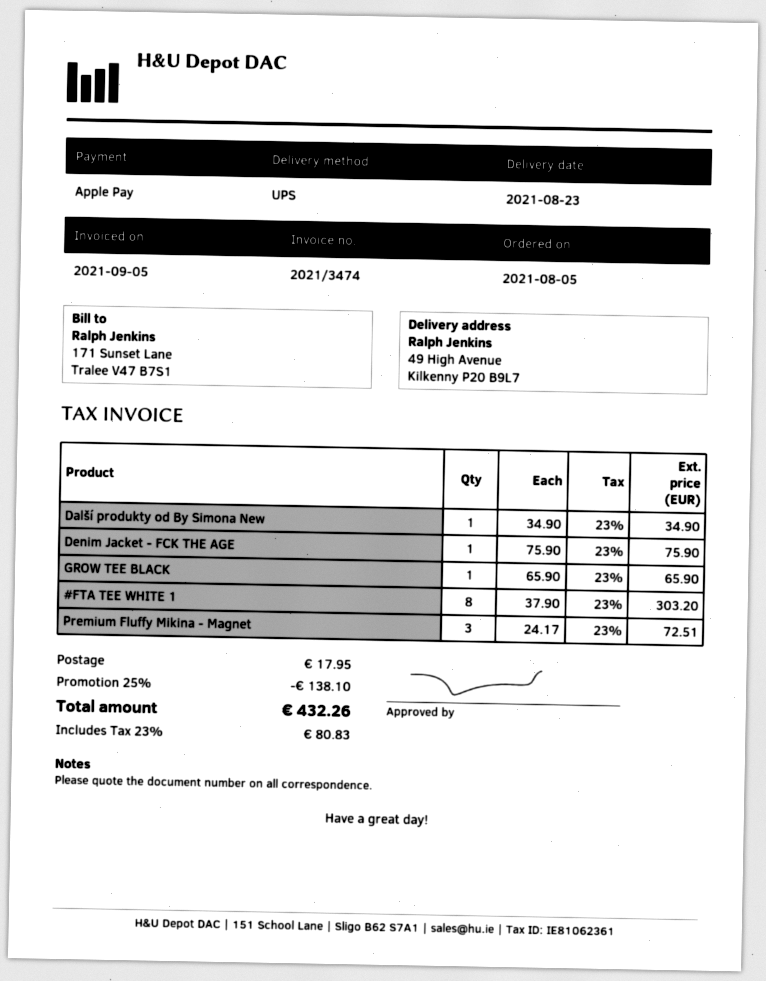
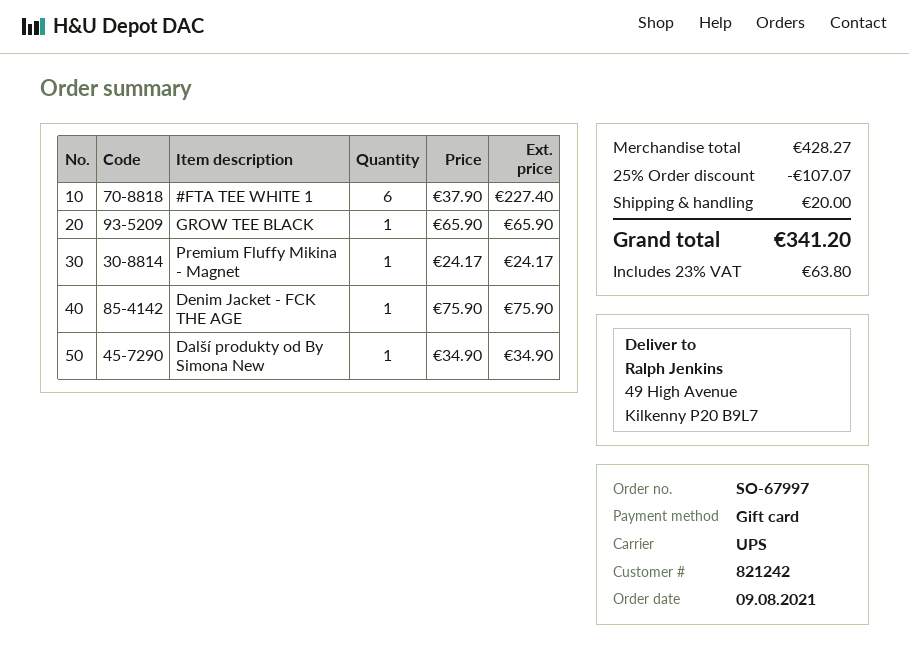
order date: 2021-08-05 -> 2021-08-09
payment method: Apple Pay -> gift card
#FTA TEE WHITE 1: 8 x 37.90 = 303.20 -> 6 x 37.90 = 227.40
Premium Fluffy Mikina - Magnet: 3 x 24.17 = 72.51 -> 1 x 24.17 = 24.17
discount: 25% = 138.10 -> 25% = 107.07
shipping: 17.95 -> 20.00
tax: 23% = 80.83 -> 23% = 63.80
total: 432.26 -> 341.20

